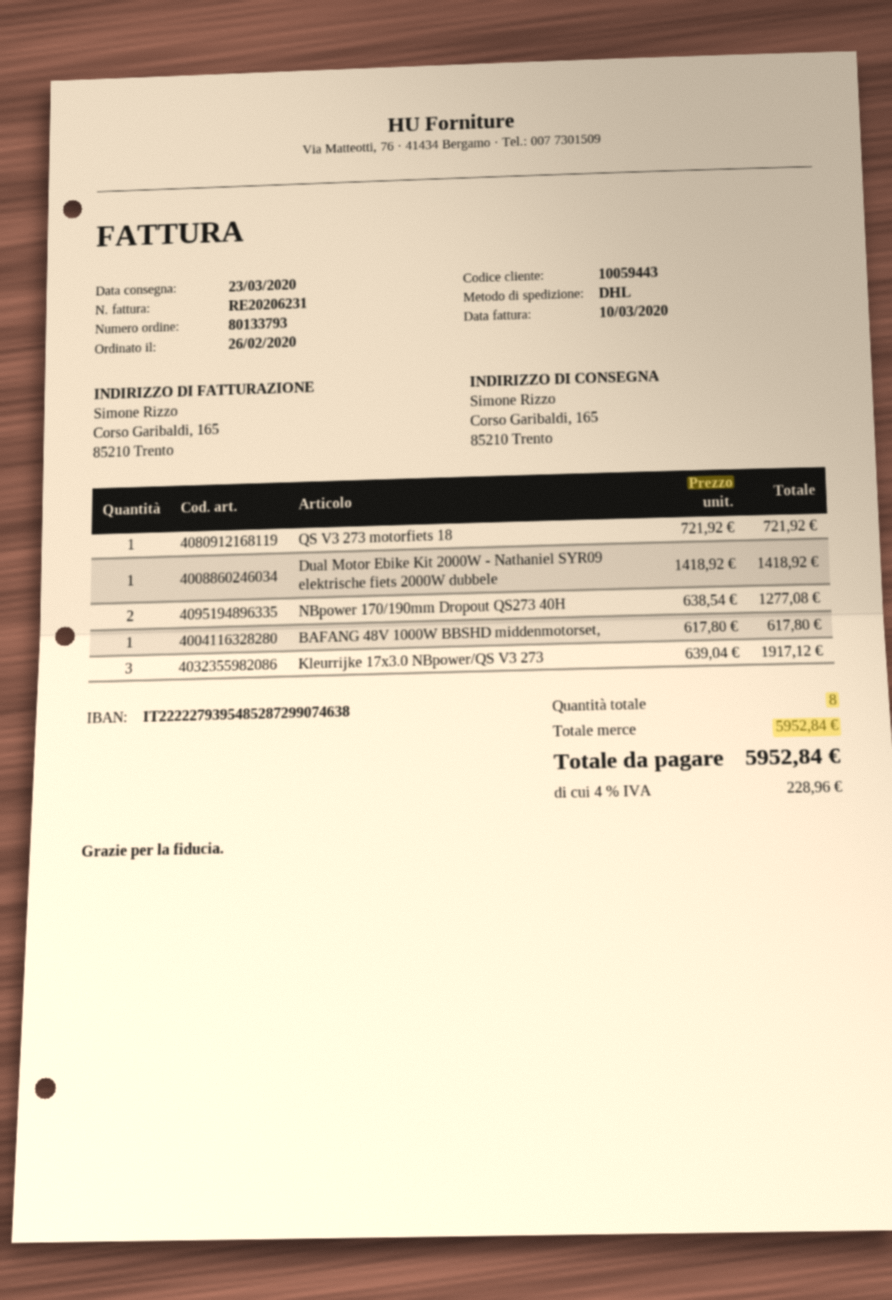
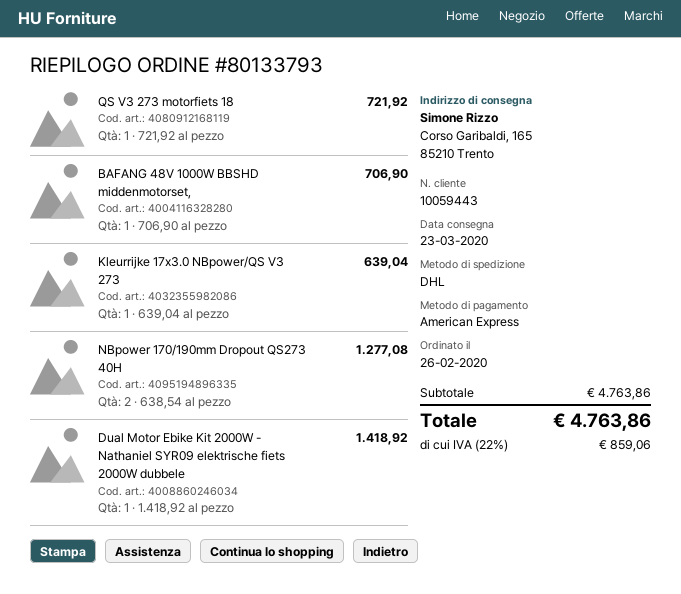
BAFANG 48V 1000W BBSHD middenmotorset,: 1 x 617.80 = 617.80 -> 1 x 706.90 = 706.90
Kleurrijke 17x3.0 NBpower/QS V3 273: 3 x 639.04 = 1917.12 -> 1 x 639.04 = 639.04
subtotal: 5952.84 -> 4763.86
tax: 4% = 228.96 -> 22% = 859.06
total: 5952.84 -> 4763.86

